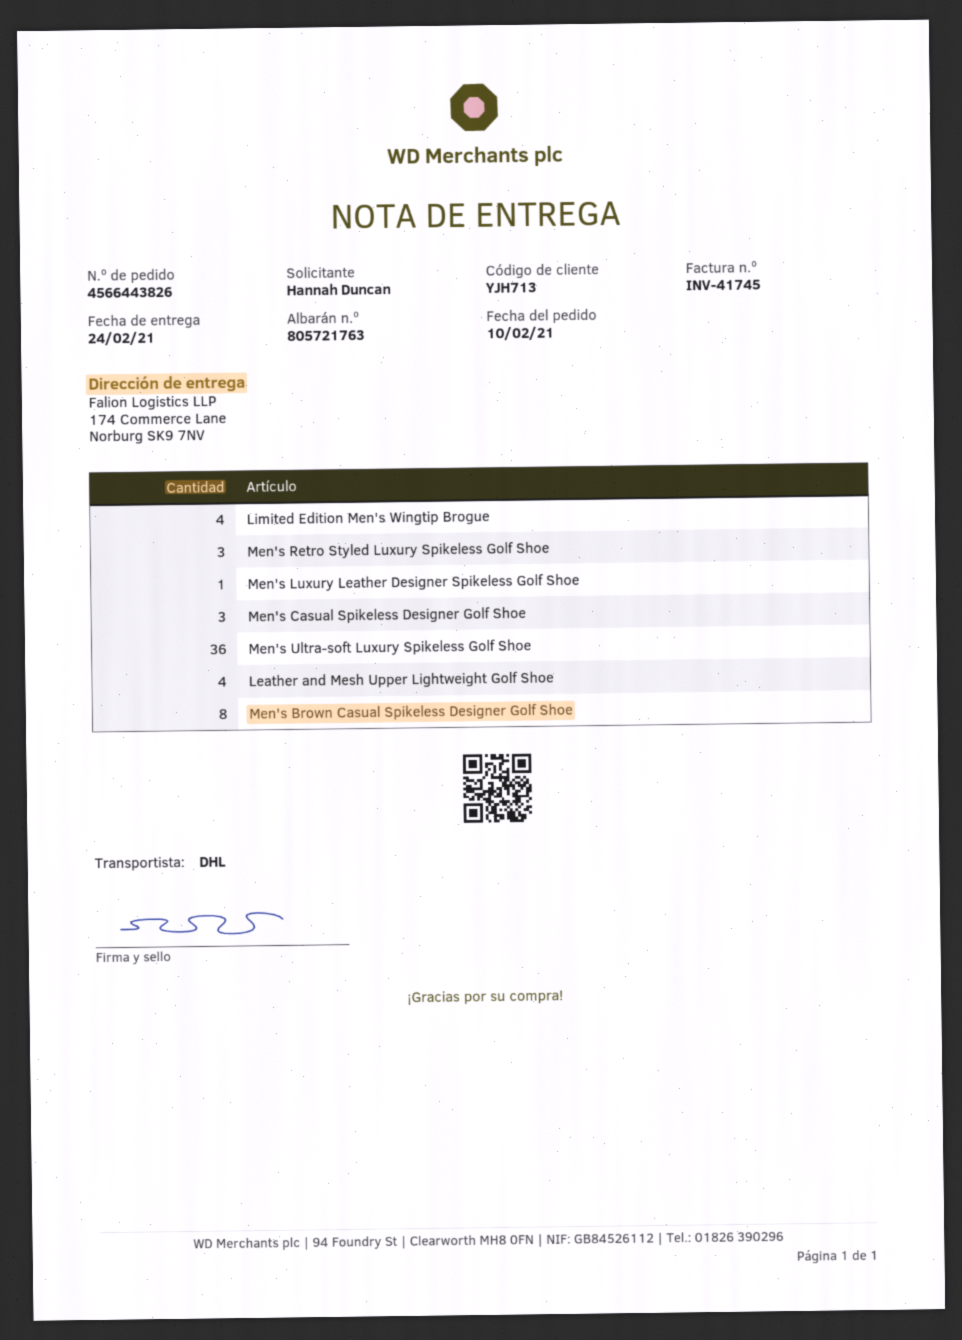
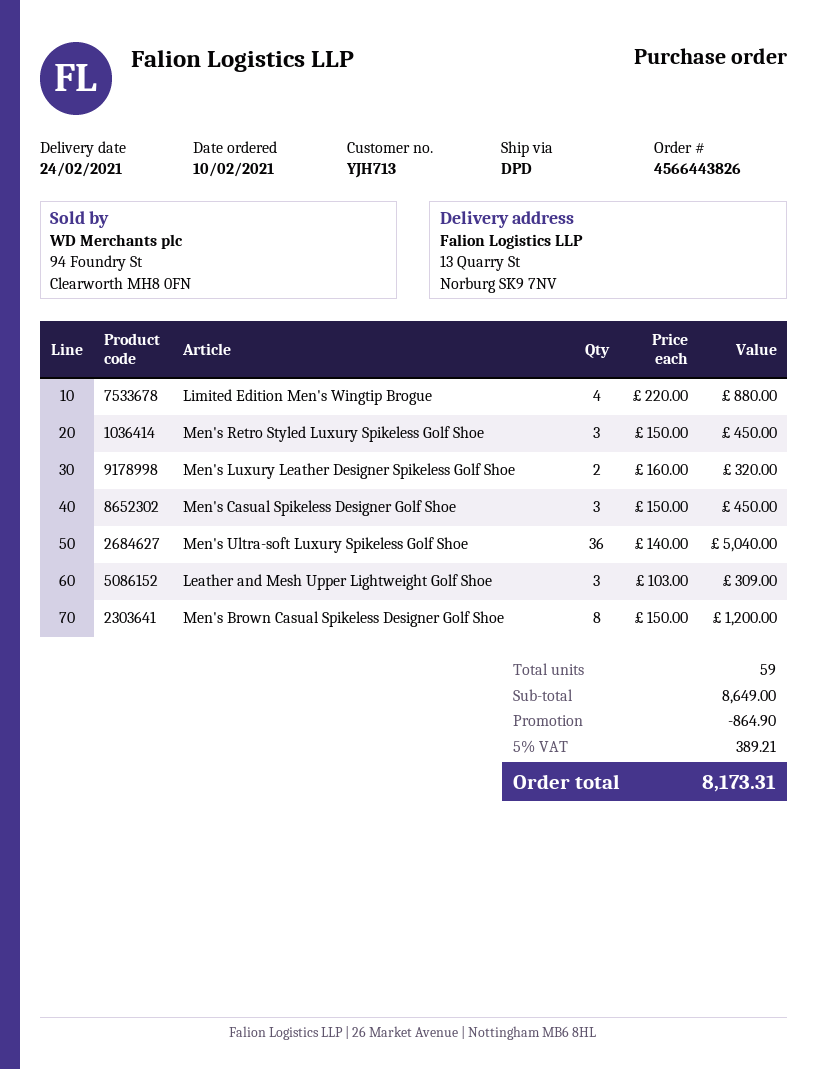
shipping method: DHL -> DPD
ship to: 174 Commerce Lane, Norburg SK9 7NV -> 13 Quarry St, Norburg SK9 7NV
Men's Luxury Leather Designer Spikeless Golf Shoe: 1 -> 2
Leather and Mesh Upper Lightweight Golf Shoe: 4 -> 3

